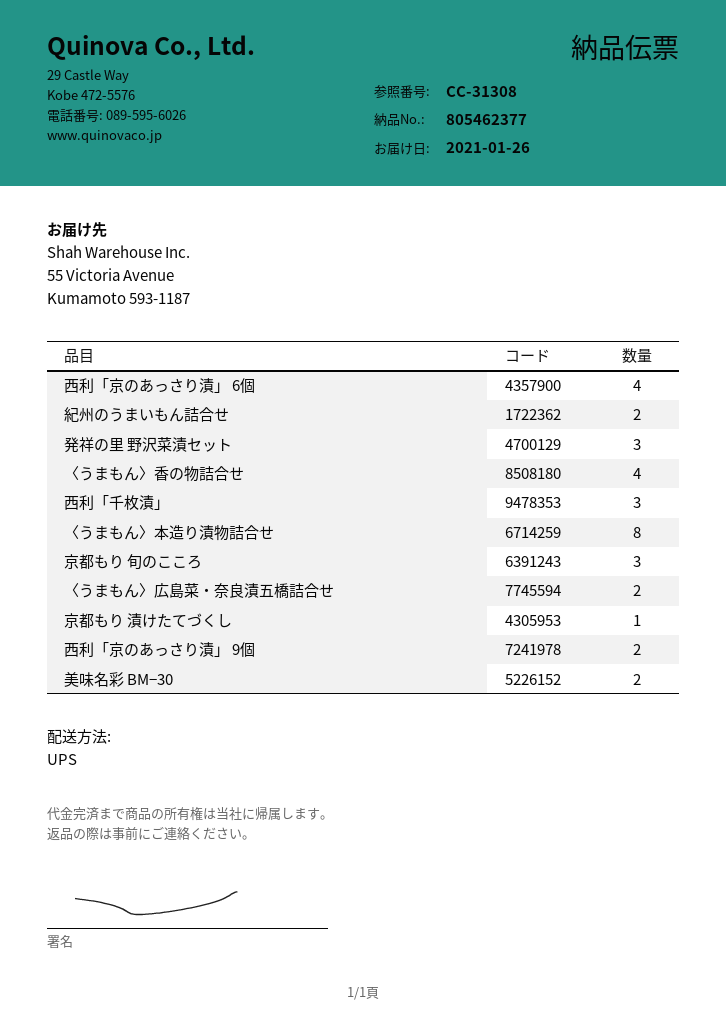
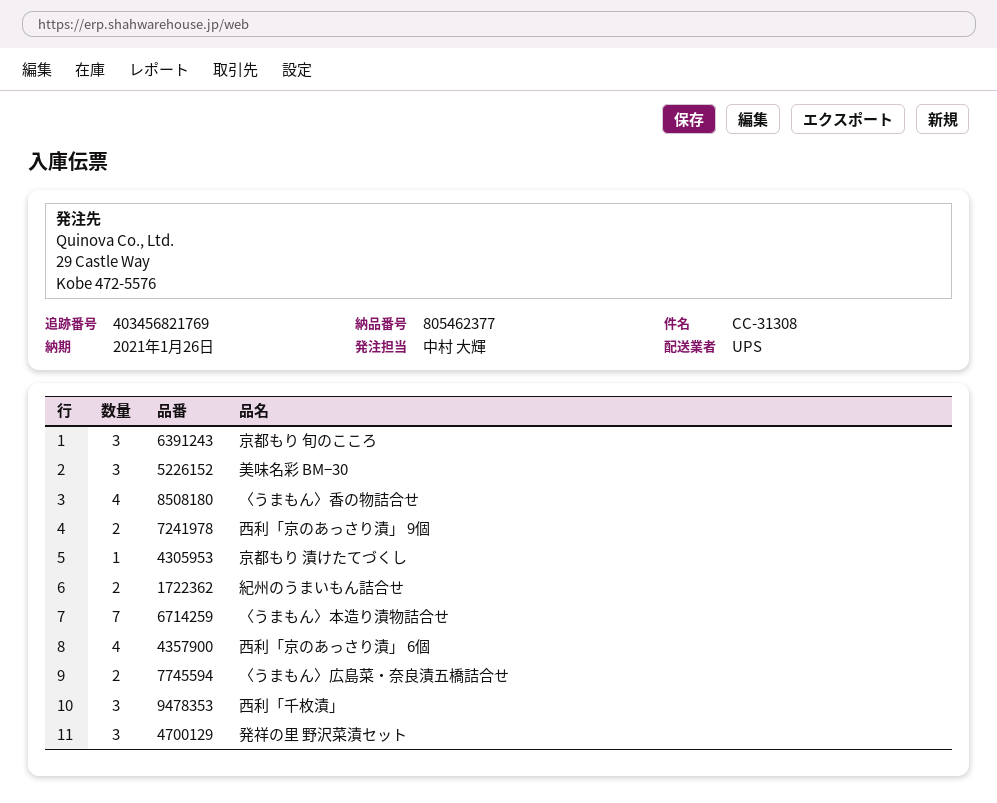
〈うまもん〉本造り漬物詰合せ: 8 -> 7
美味名彩 BM−30: 2 -> 3

